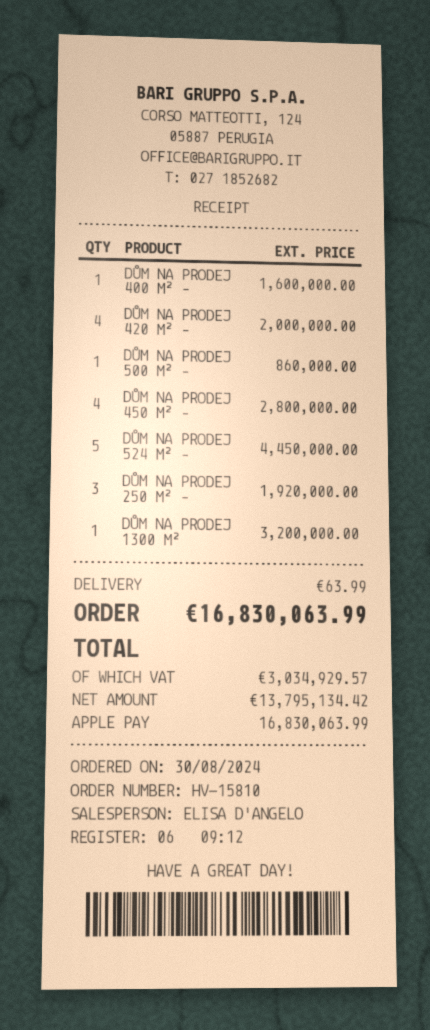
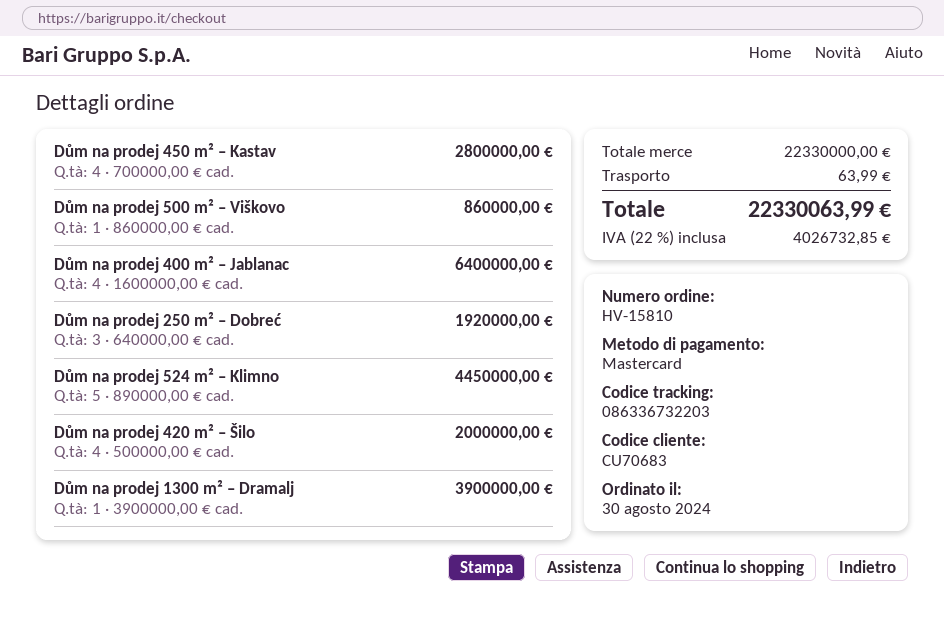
payment method: Apple Pay -> Mastercard
DŮM NA PRODEJ 400 M² –: 1 for 1600000.00 -> 4 for 6400000.00
DŮM NA PRODEJ 1300 M²: 1 for 3200000.00 -> 1 for 3900000.00
tax: 3034929.57 -> 4026732.85
total: 16830063.99 -> 22330063.99

